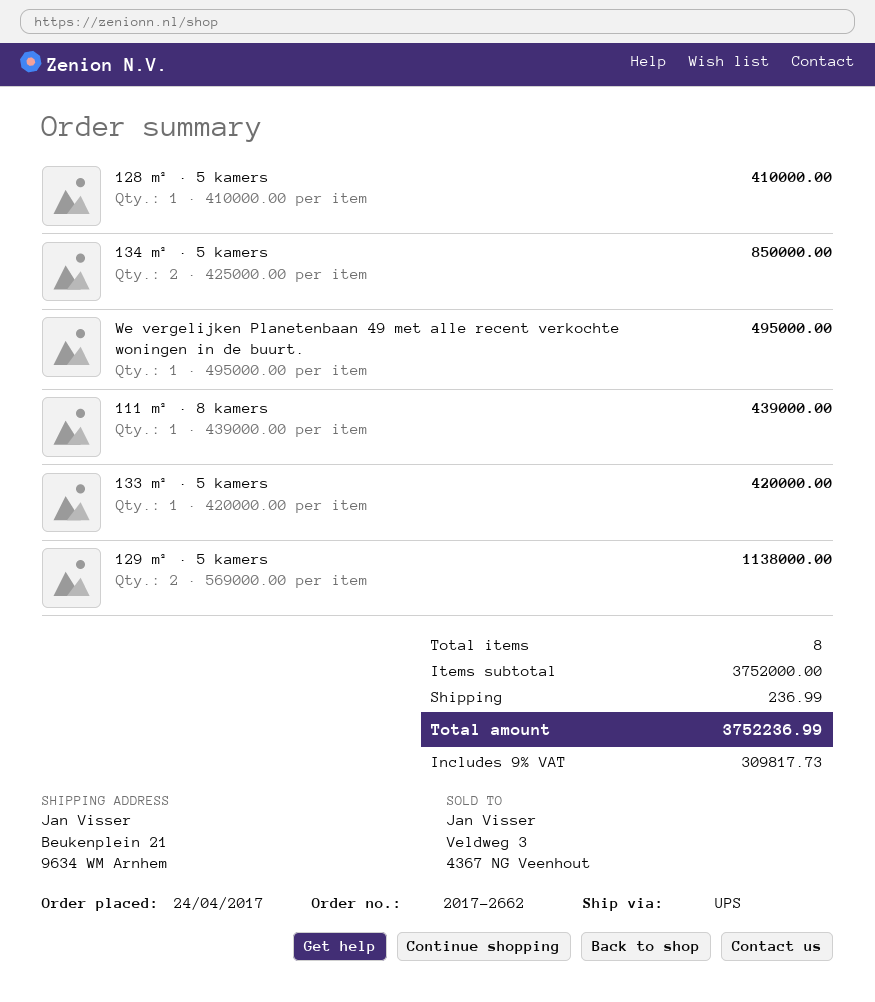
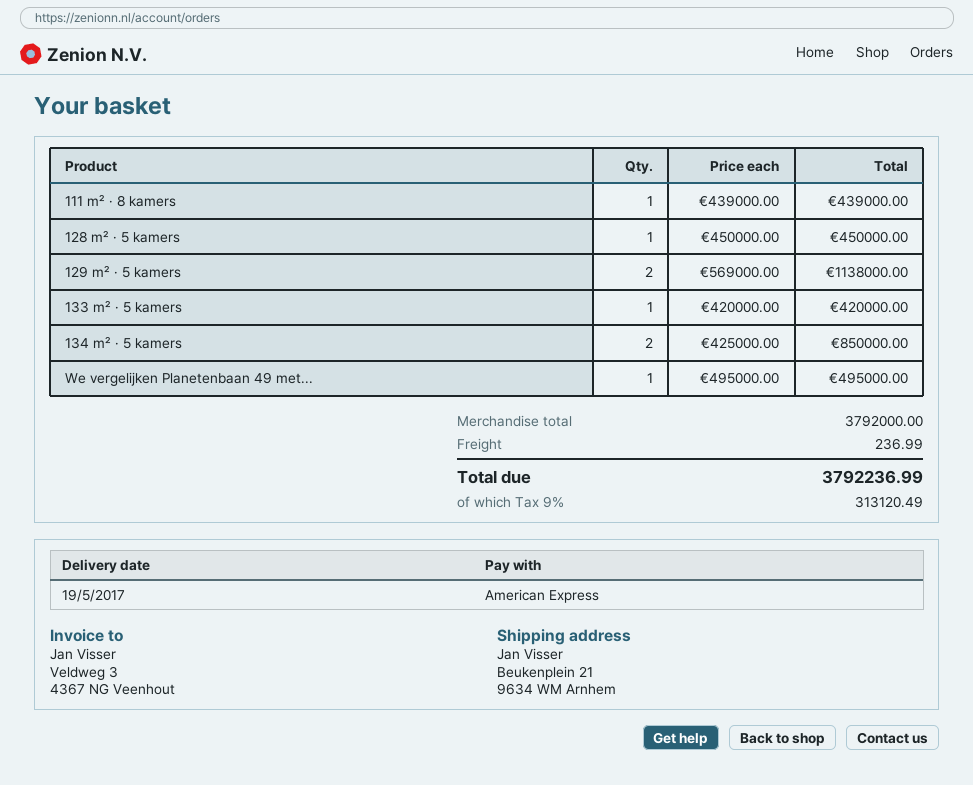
128 m² · 5 kamers: 1 x 410000.00 = 410000.00 -> 1 x 450000.00 = 450000.00
subtotal: 3752000.00 -> 3792000.00
tax: 9% = 309817.73 -> 9% = 313120.49
total: 3752236.99 -> 3792236.99

